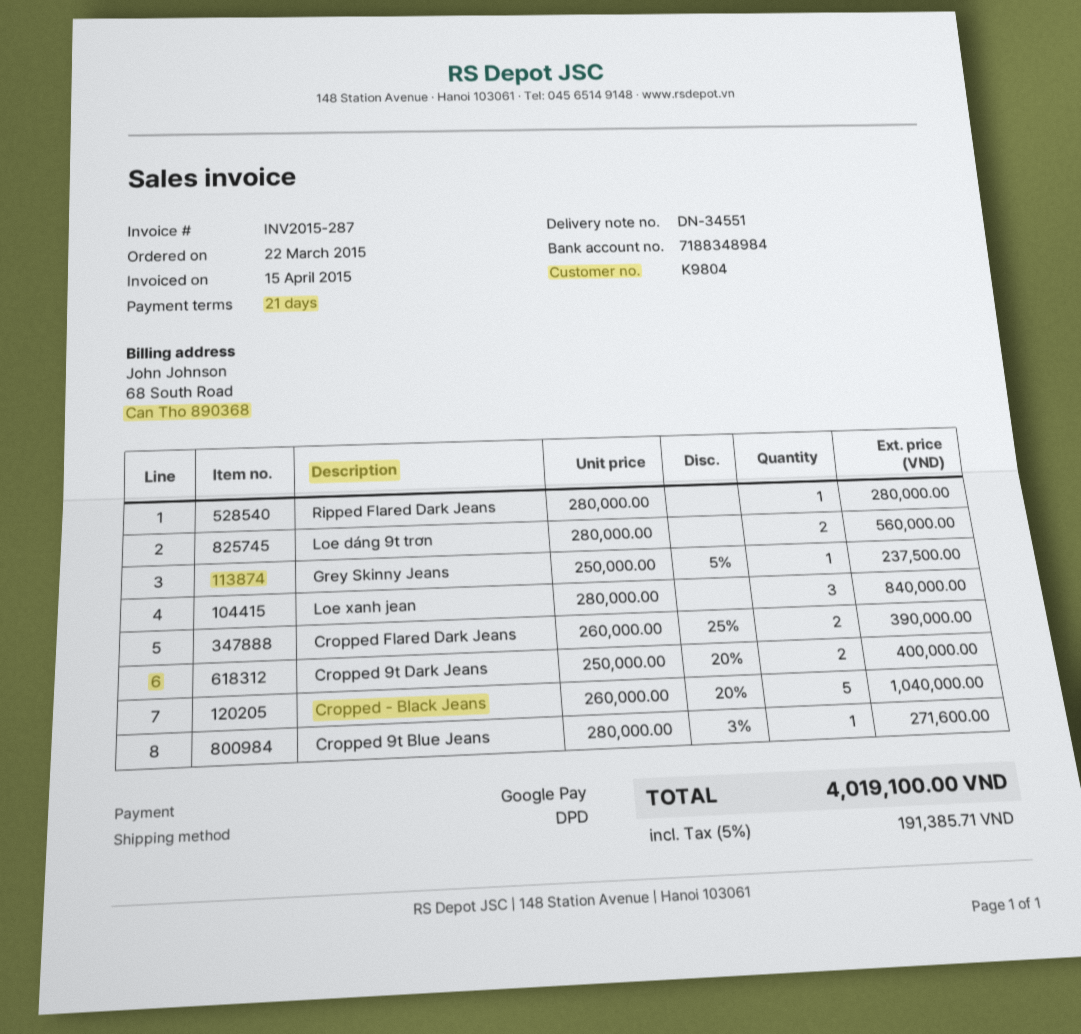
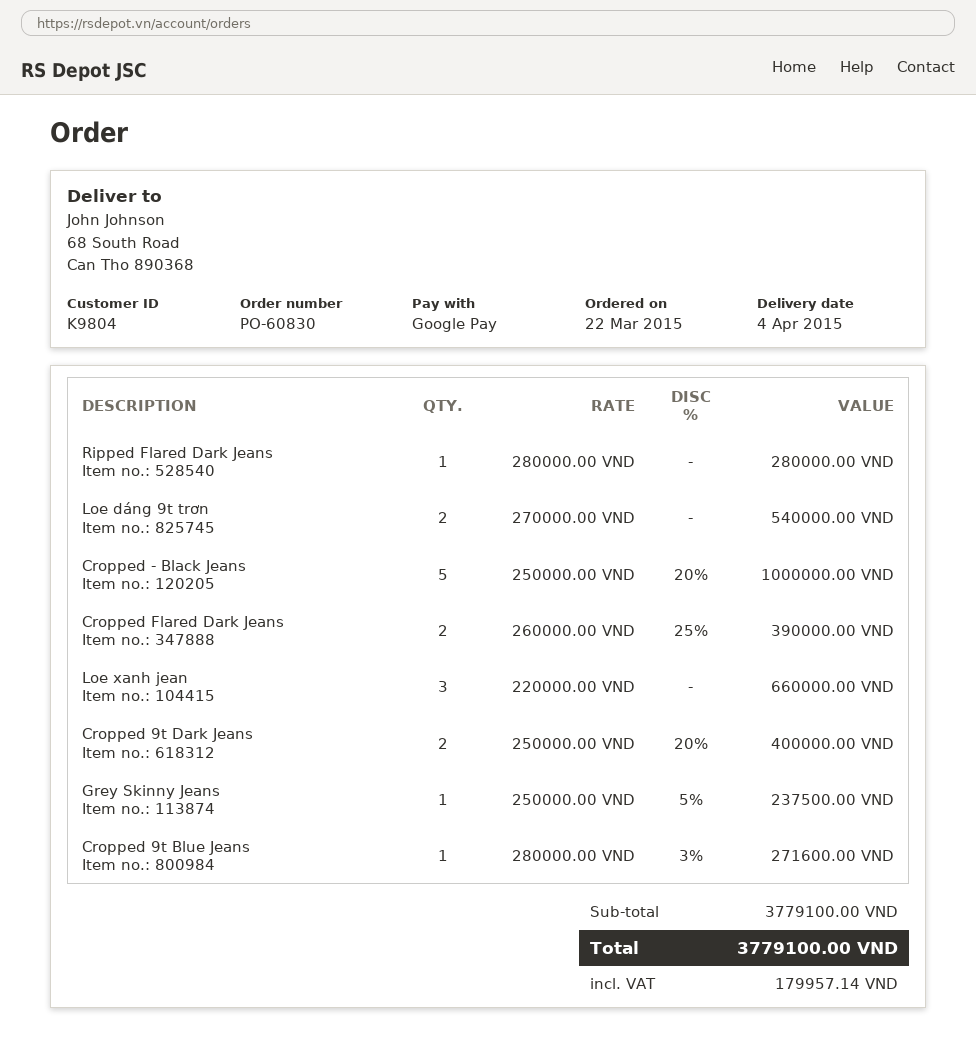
Loe dáng 9t trơn: 2 x 280000.00 = 560000.00 -> 2 x 270000.00 = 540000.00
Loe xanh jean: 3 x 280000.00 = 840000.00 -> 3 x 220000.00 = 660000.00
Cropped - Black Jeans: 5 x 260000.00 - 20% = 1040000.00 -> 5 x 250000.00 - 20% = 1000000.00
tax: 191385.71 -> 179957.14
total: 4019100.00 -> 3779100.00

